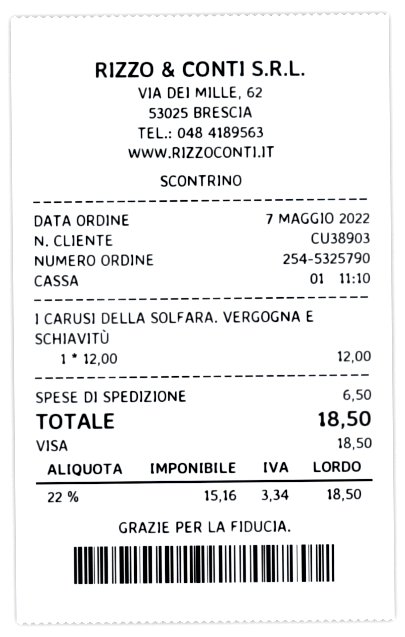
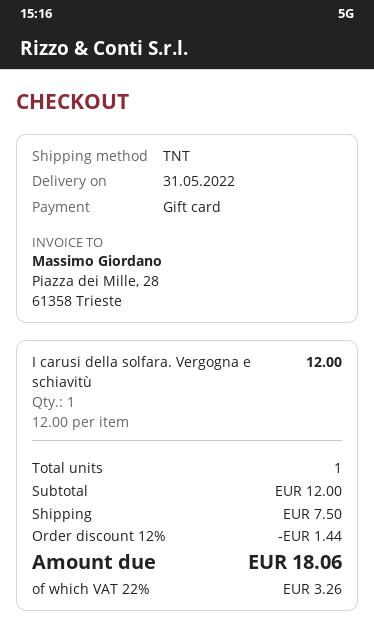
payment method: Visa -> gift card
discount: none -> 12% = 1.44
shipping: 6.50 -> 7.50
tax: 22% = 3.34 -> 22% = 3.26
total: 18.50 -> 18.06

